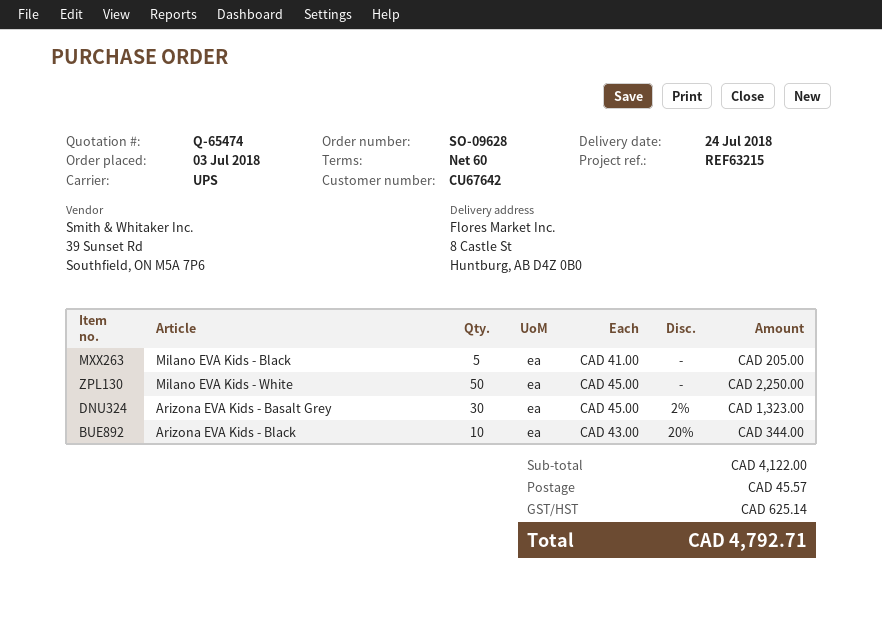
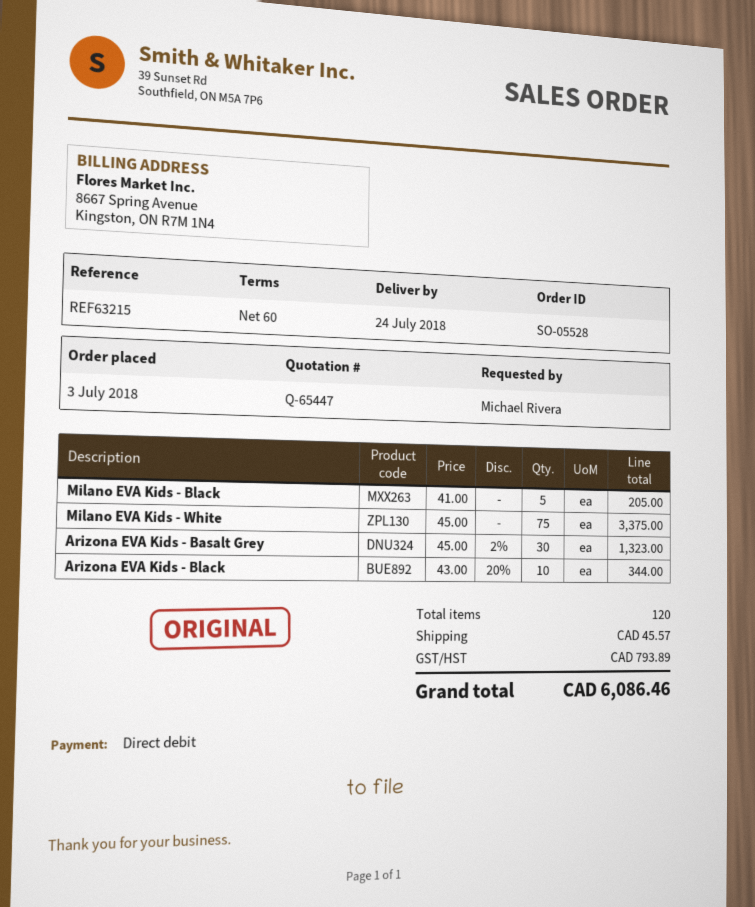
quote number: Q-65474 -> Q-65447
order number: SO-09628 -> SO-05528
Milano EVA Kids - White: 50 x 45.00 = 2250.00 -> 75 x 45.00 = 3375.00
tax: 625.14 -> 793.89
total: 4792.71 -> 6086.46

